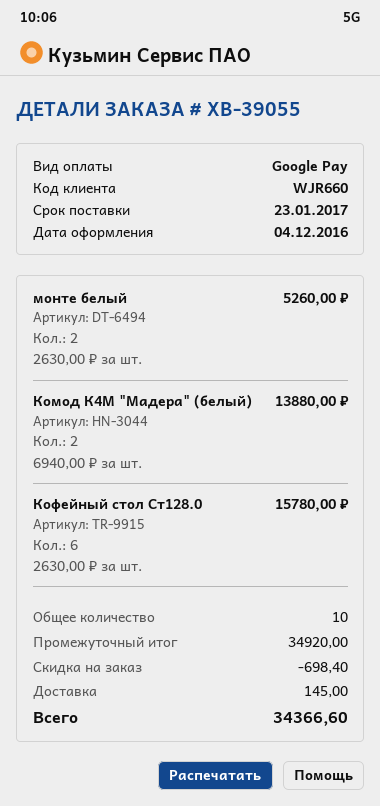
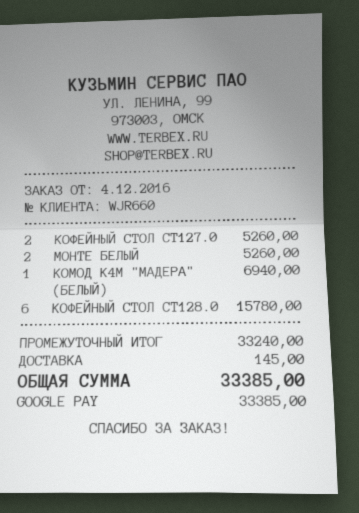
Комод К4М "Мадера" (белый): 2 for 13880.00 -> 1 for 6940.00
КОФЕЙНЫЙ СТОЛ СТ127.0: none -> 2 for 5260.00
subtotal: 34920.00 -> 33240.00
discount: 698.40 -> none
total: 34366.60 -> 33385.00

